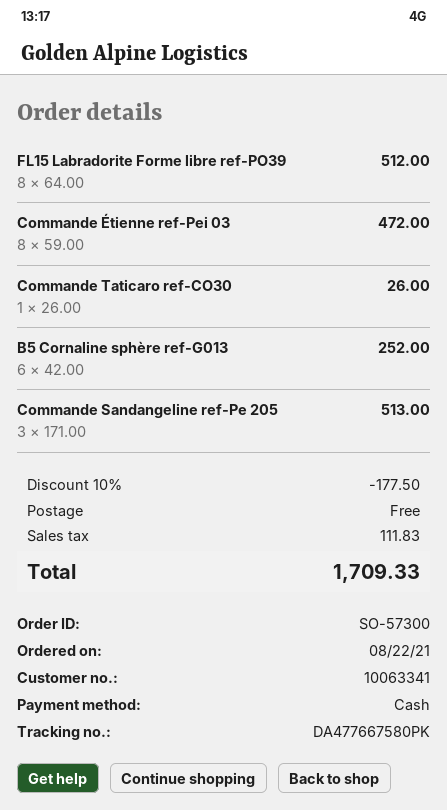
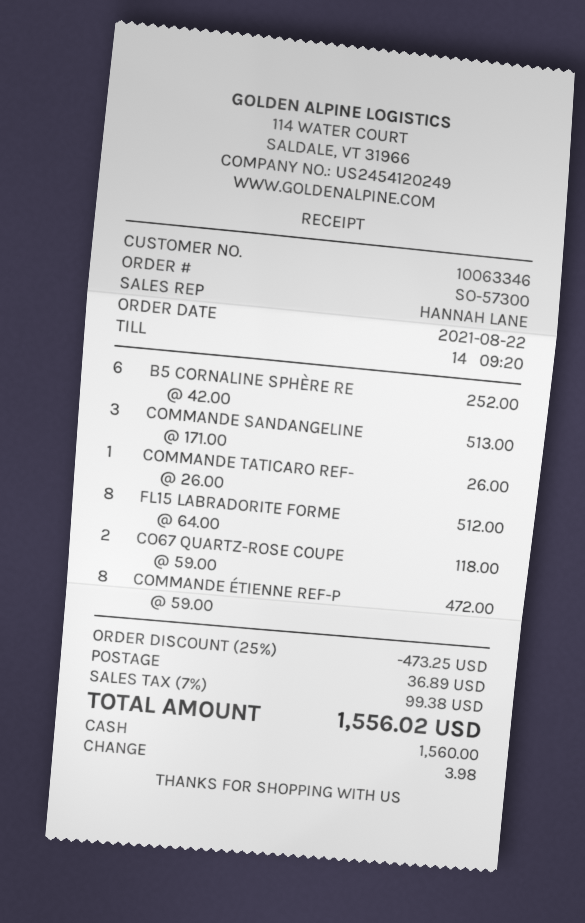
customer number: 10063341 -> 10063346
CO67 QUARTZ-ROSE COUPE: none -> 2 x 59.00 = 118.00
discount: 10% = 177.50 -> 25% = 473.25
shipping: 0.00 -> 36.89
tax: 111.83 -> 99.38
total: 1709.33 -> 1556.02

